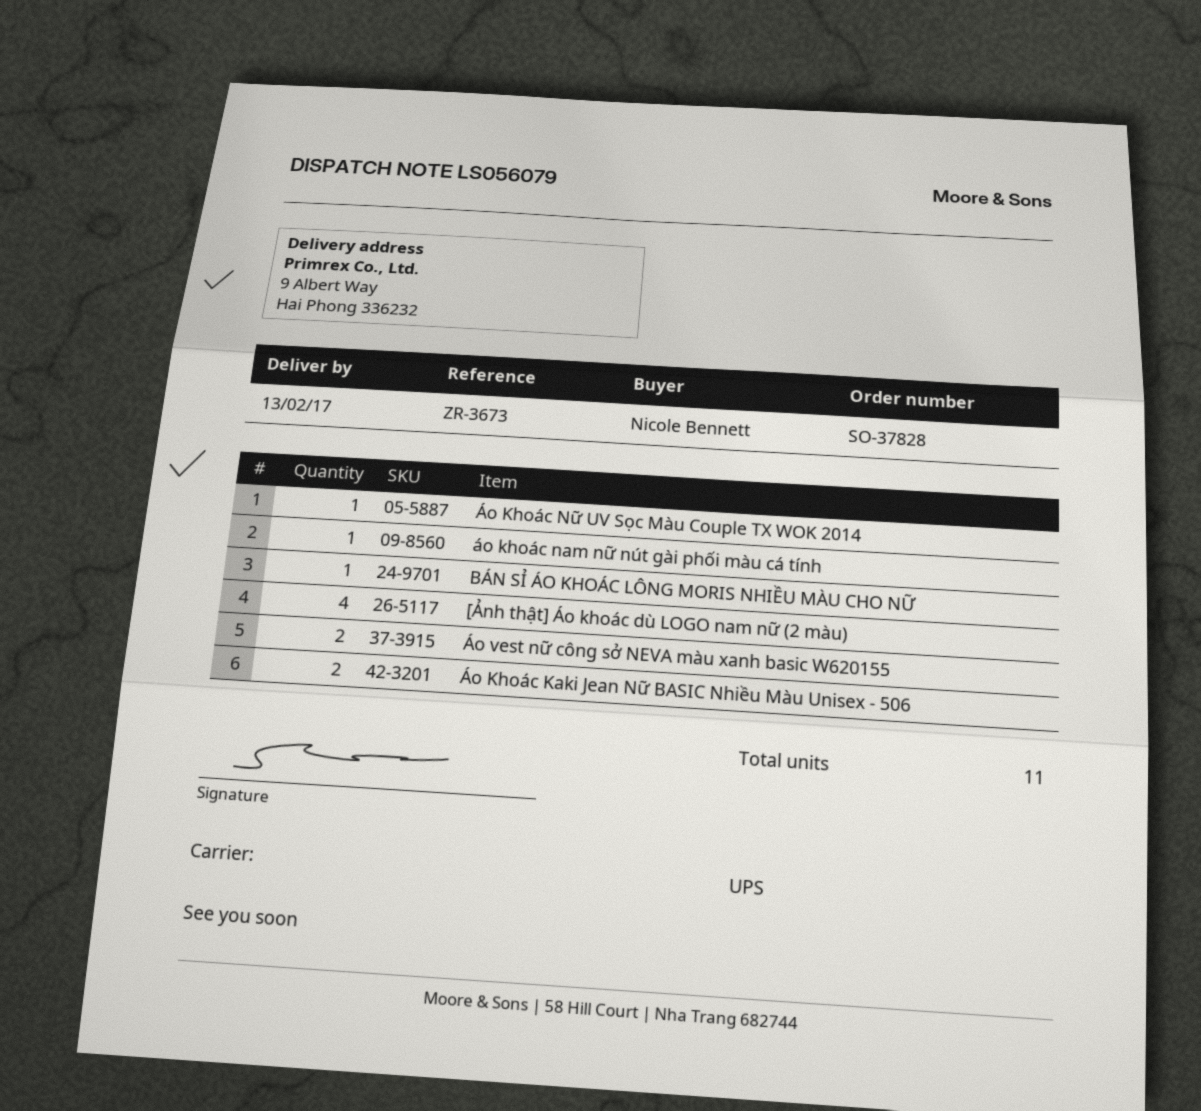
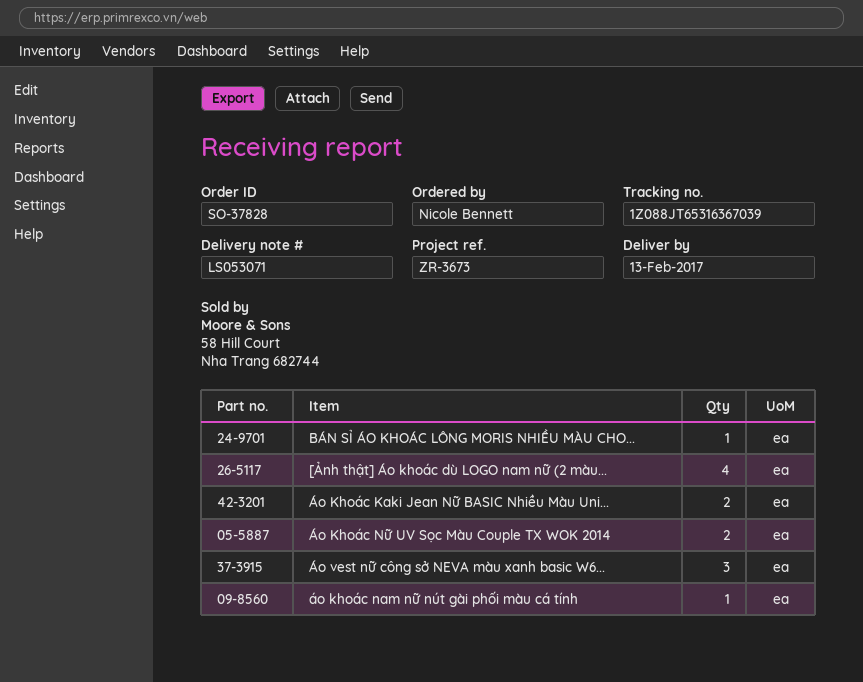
delivery note number: LS056079 -> LS053071
Áo Khoác Nữ UV Sọc Màu Couple TX WOK 2014: 1 -> 2
Áo vest nữ công sở NEVA màu xanh basic W620155: 2 -> 3

